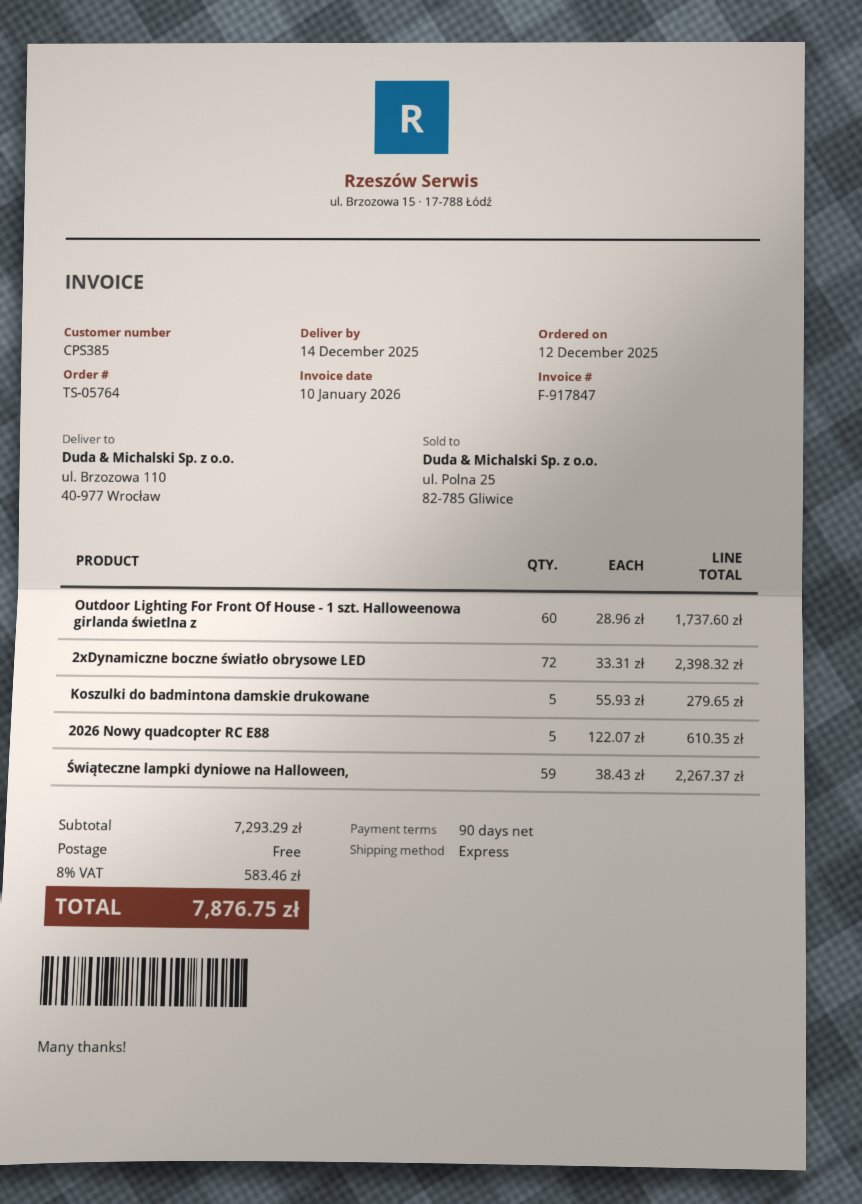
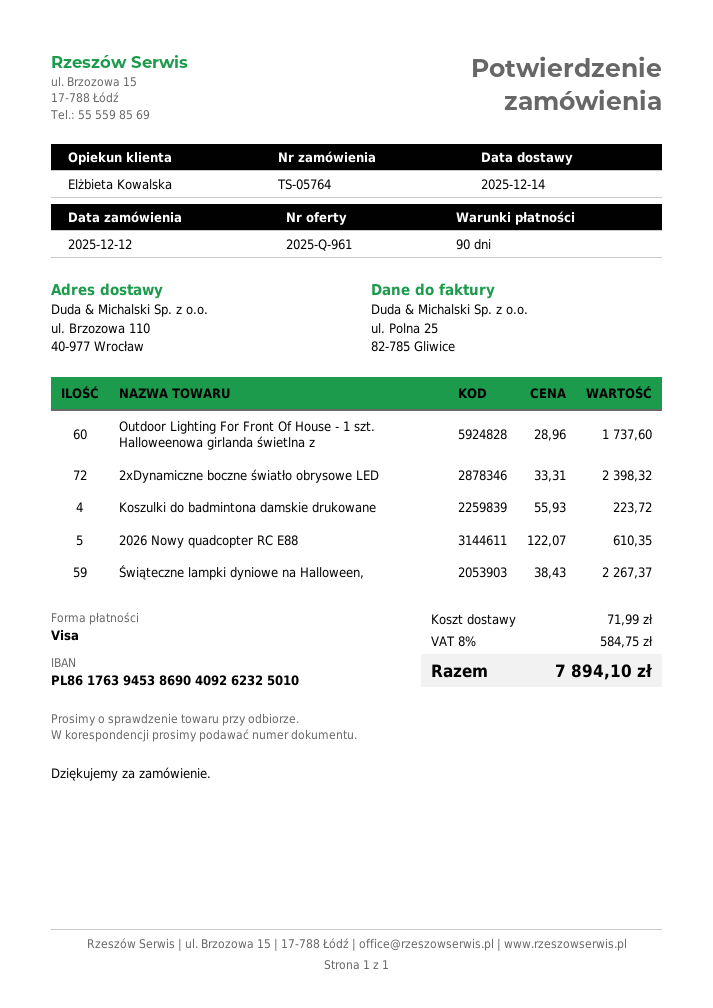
Koszulki do badmintona damskie drukowane: 5 x 55.93 = 279.65 -> 4 x 55.93 = 223.72
shipping: 0.00 -> 71.99
tax: 8% = 583.46 -> 8% = 584.75
total: 7876.75 -> 7894.10

